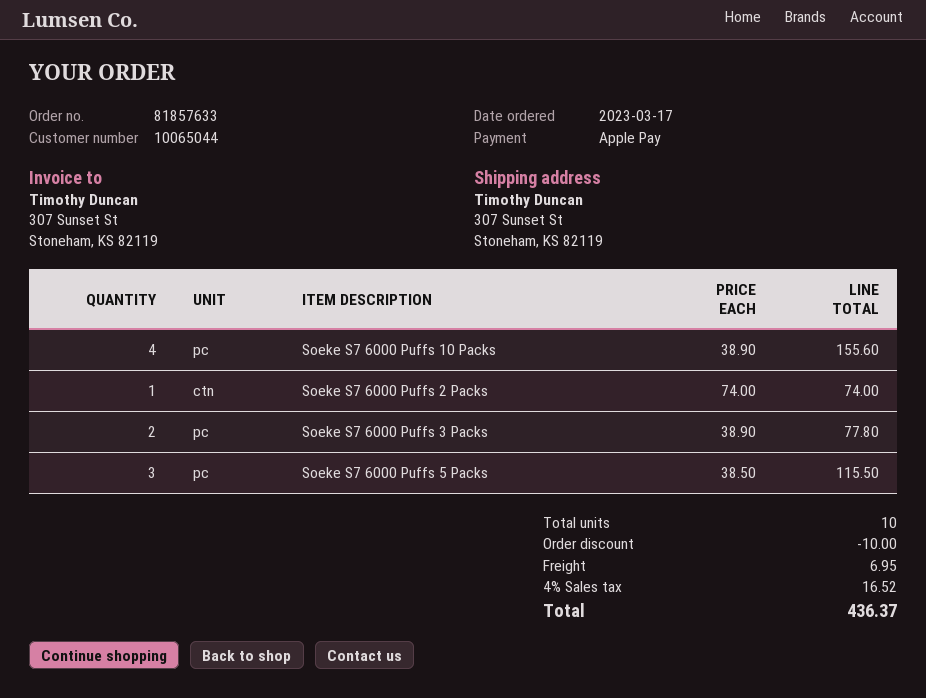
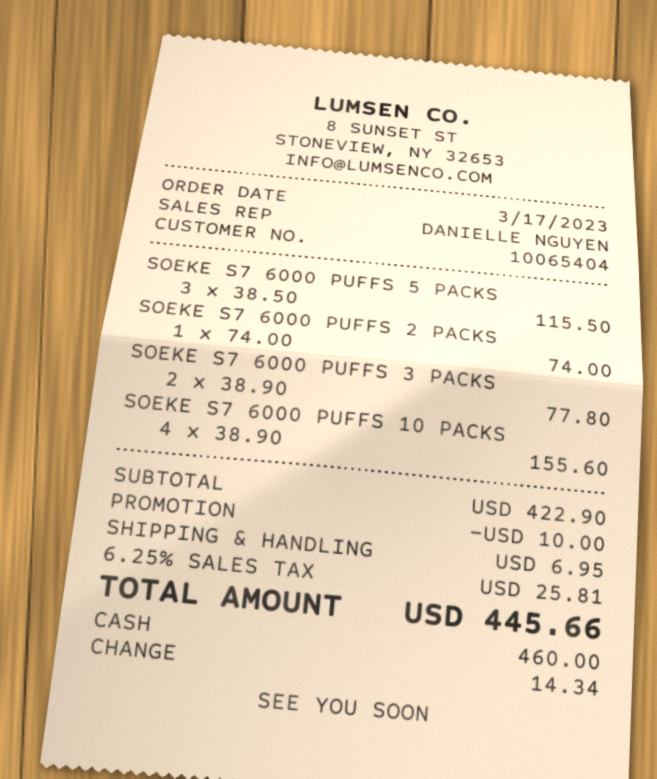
customer number: 10065044 -> 10065404
payment method: Apple Pay -> cash
tax: 4% = 16.52 -> 6.25% = 25.81
total: 436.37 -> 445.66

